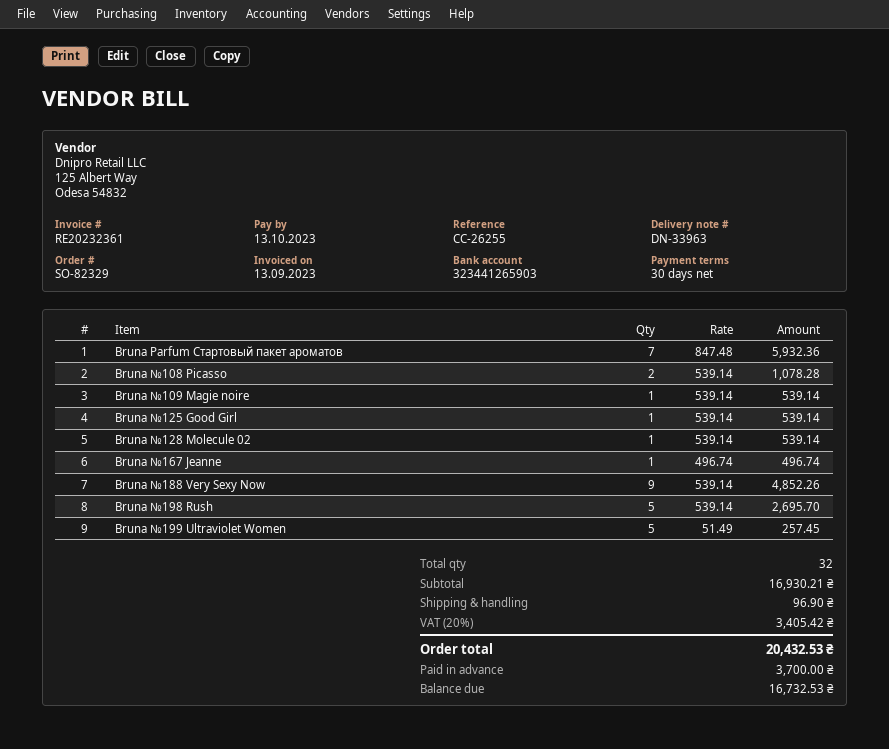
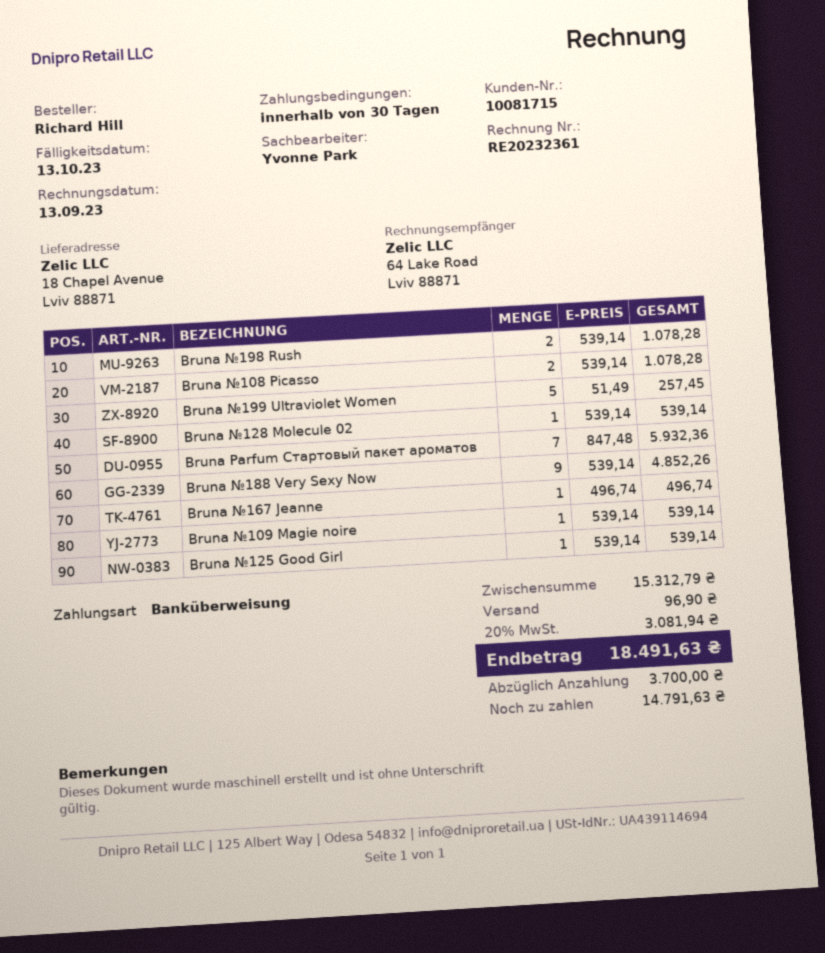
Bruna №198 Rush: 5 x 539.14 = 2695.70 -> 2 x 539.14 = 1078.28
subtotal: 16930.21 -> 15312.79
tax: 20% = 3405.42 -> 20% = 3081.94
total: 20432.53 -> 18491.63
balance: 16732.53 -> 14791.63

